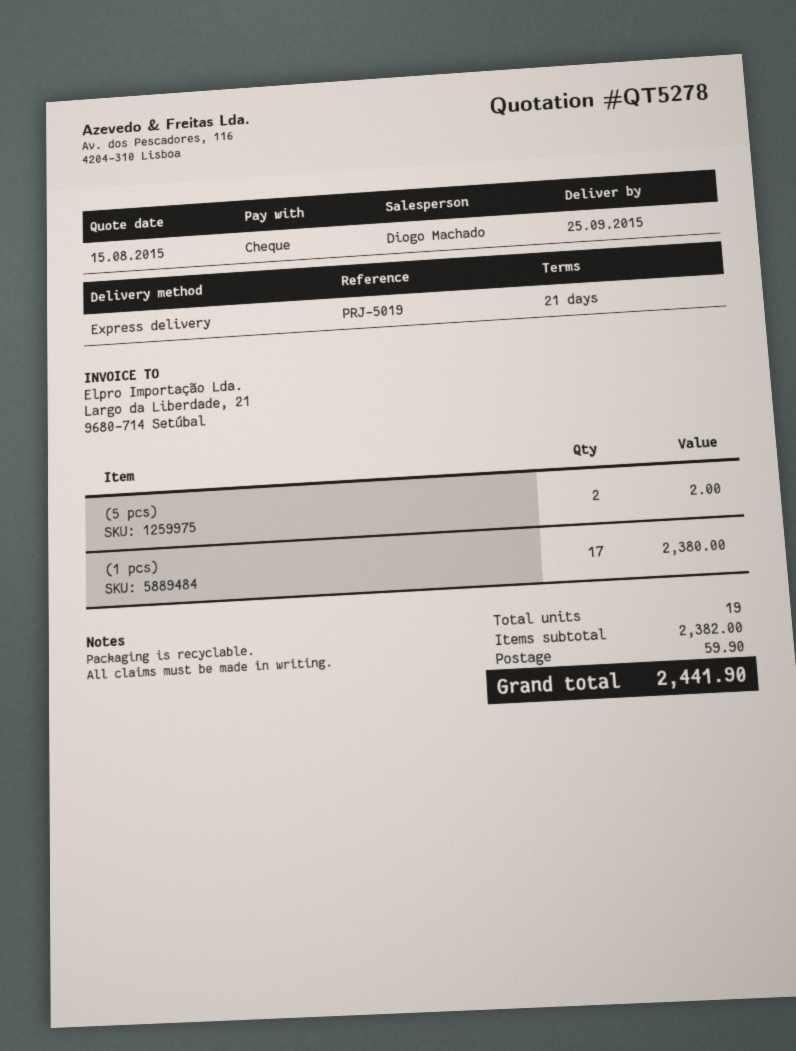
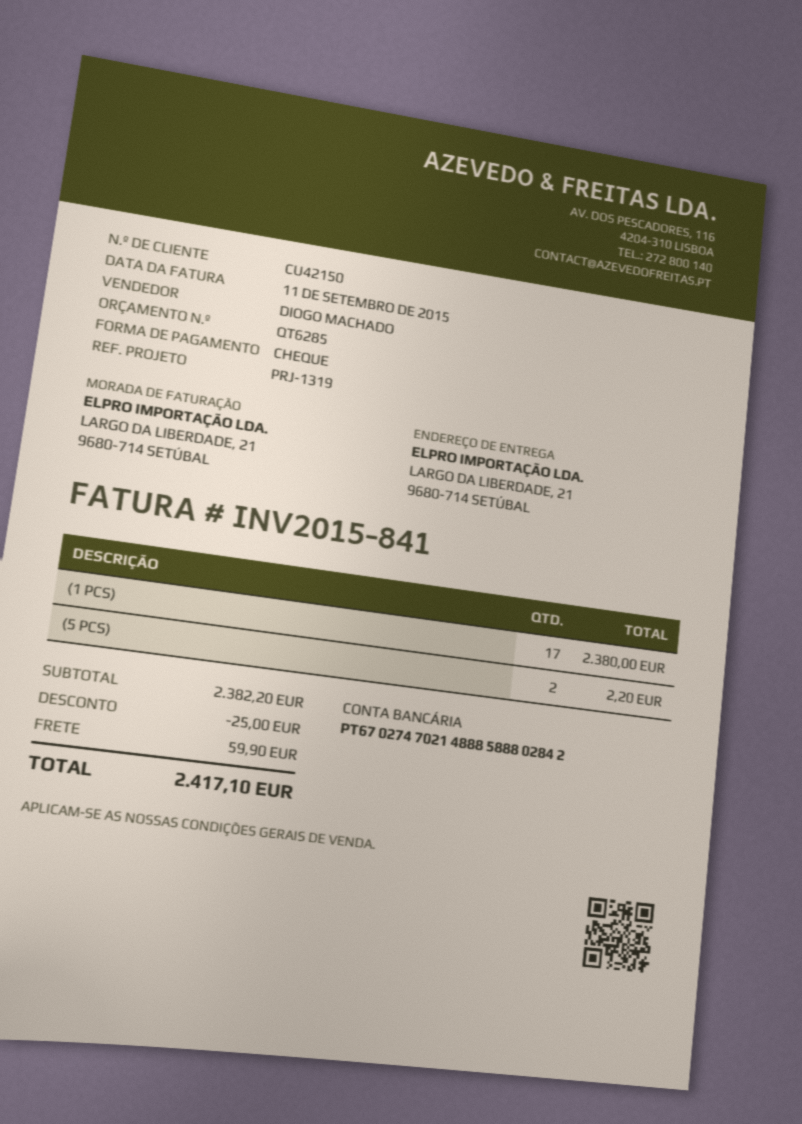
quote number: QT5278 -> QT6285
reference: PRJ-5019 -> PRJ-1319
(5 pcs): 2 for 2.00 -> 2 for 2.20
subtotal: 2382.00 -> 2382.20
discount: none -> 25.00
total: 2441.90 -> 2417.10

